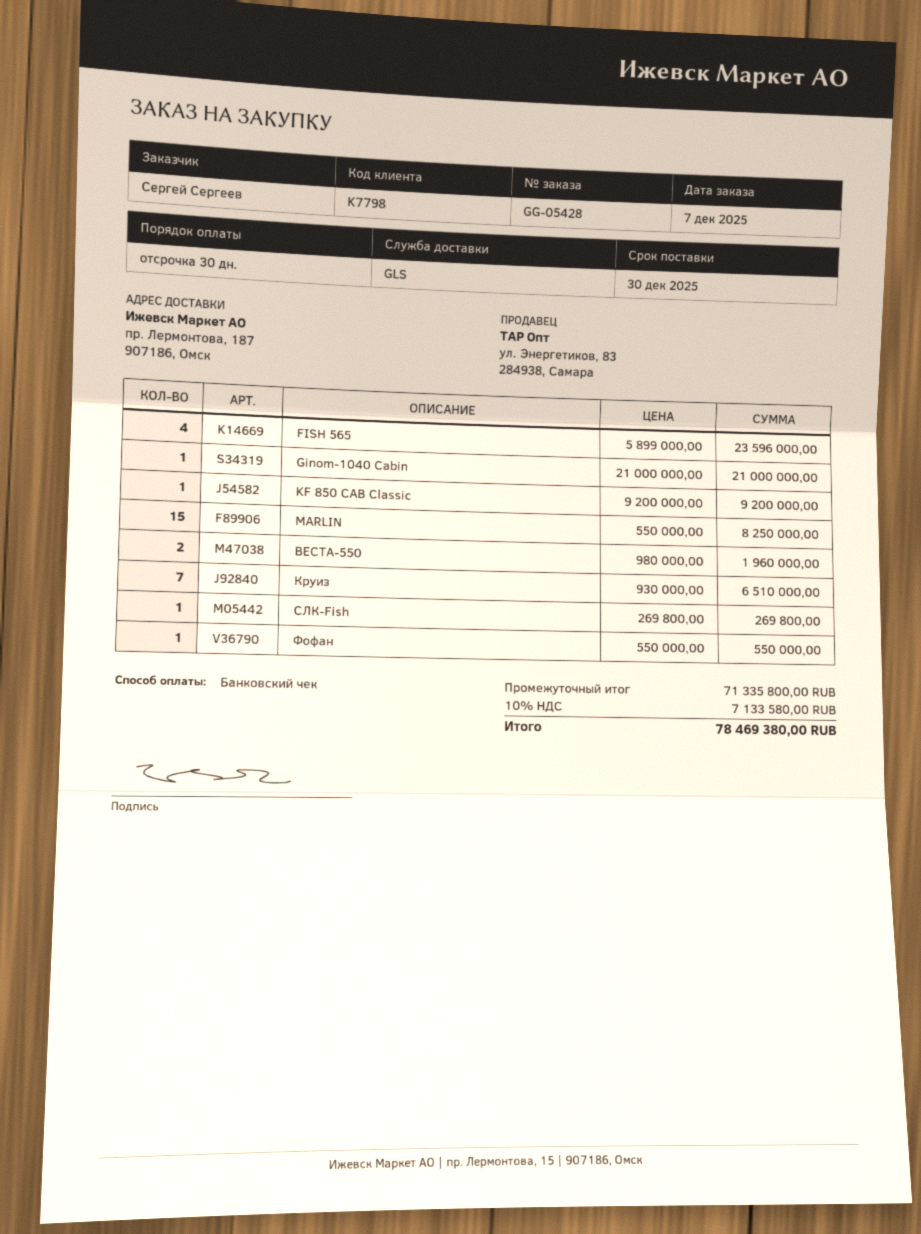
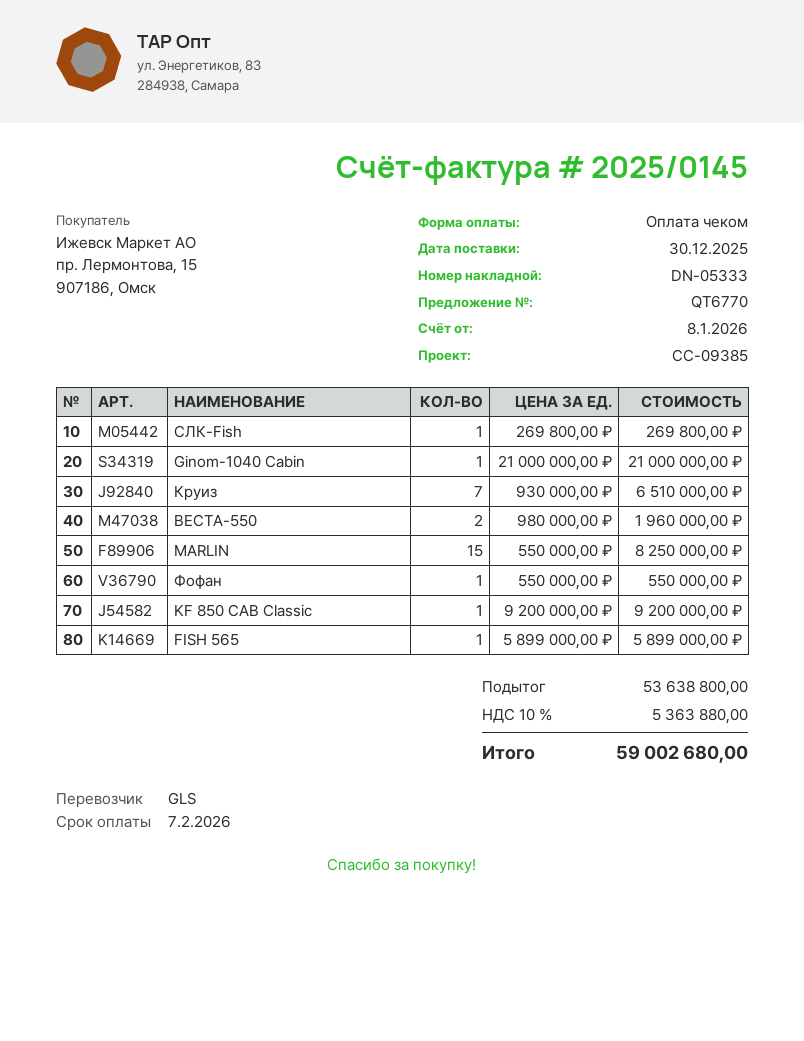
FISH 565: 4 x 5899000.00 = 23596000.00 -> 1 x 5899000.00 = 5899000.00
subtotal: 71335800.00 -> 53638800.00
tax: 10% = 7133580.00 -> 10% = 5363880.00
total: 78469380.00 -> 59002680.00

